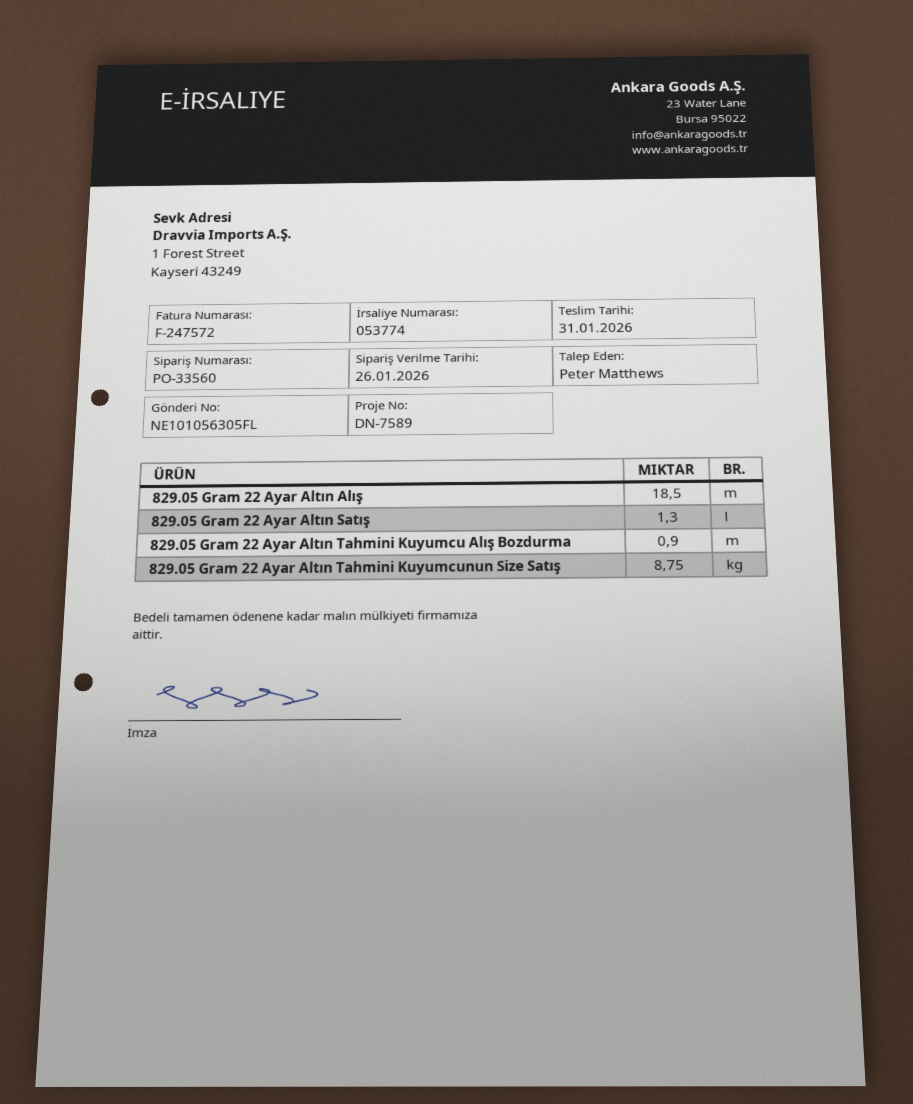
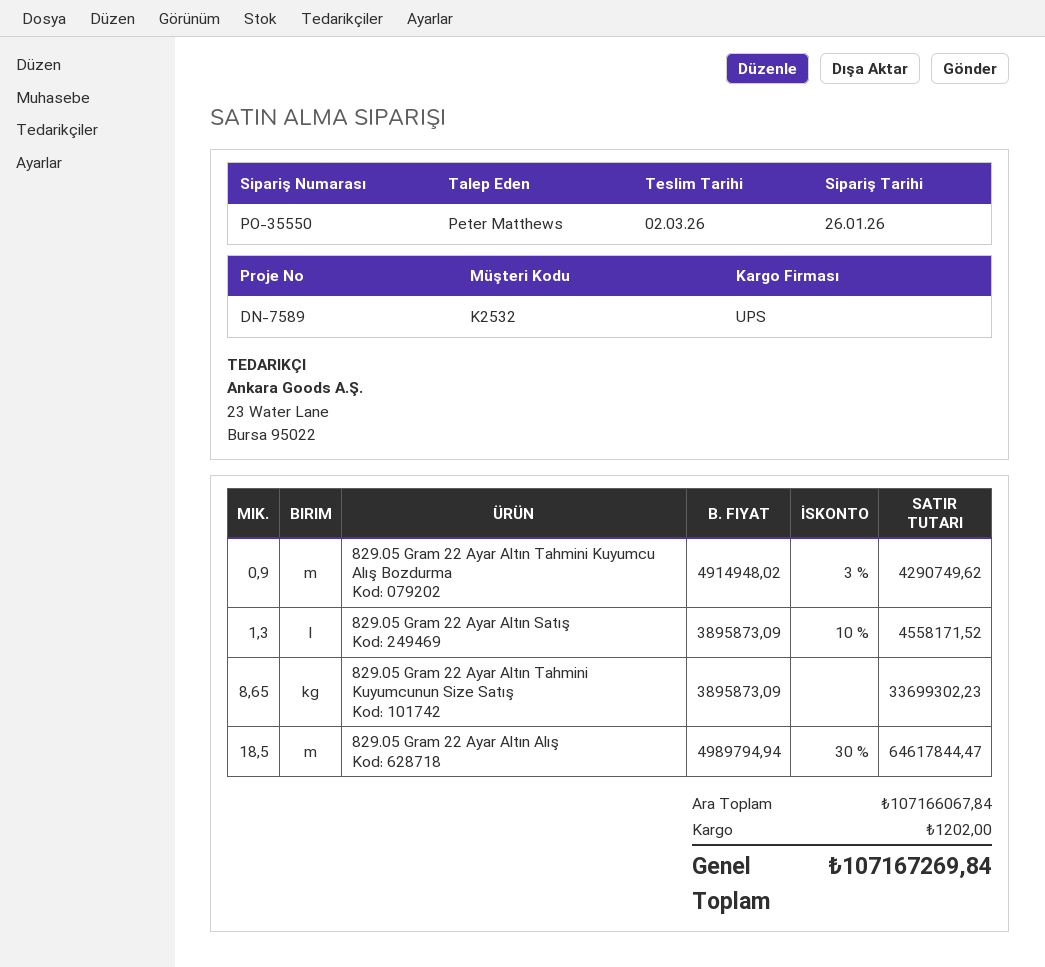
order number: PO-33560 -> PO-35550
delivery date: 2026-01-31 -> 2026-03-02
829.05 Gram 22 Ayar Altın Tahmini Kuyumcunun Size Satış: 8.75 -> 8.65

